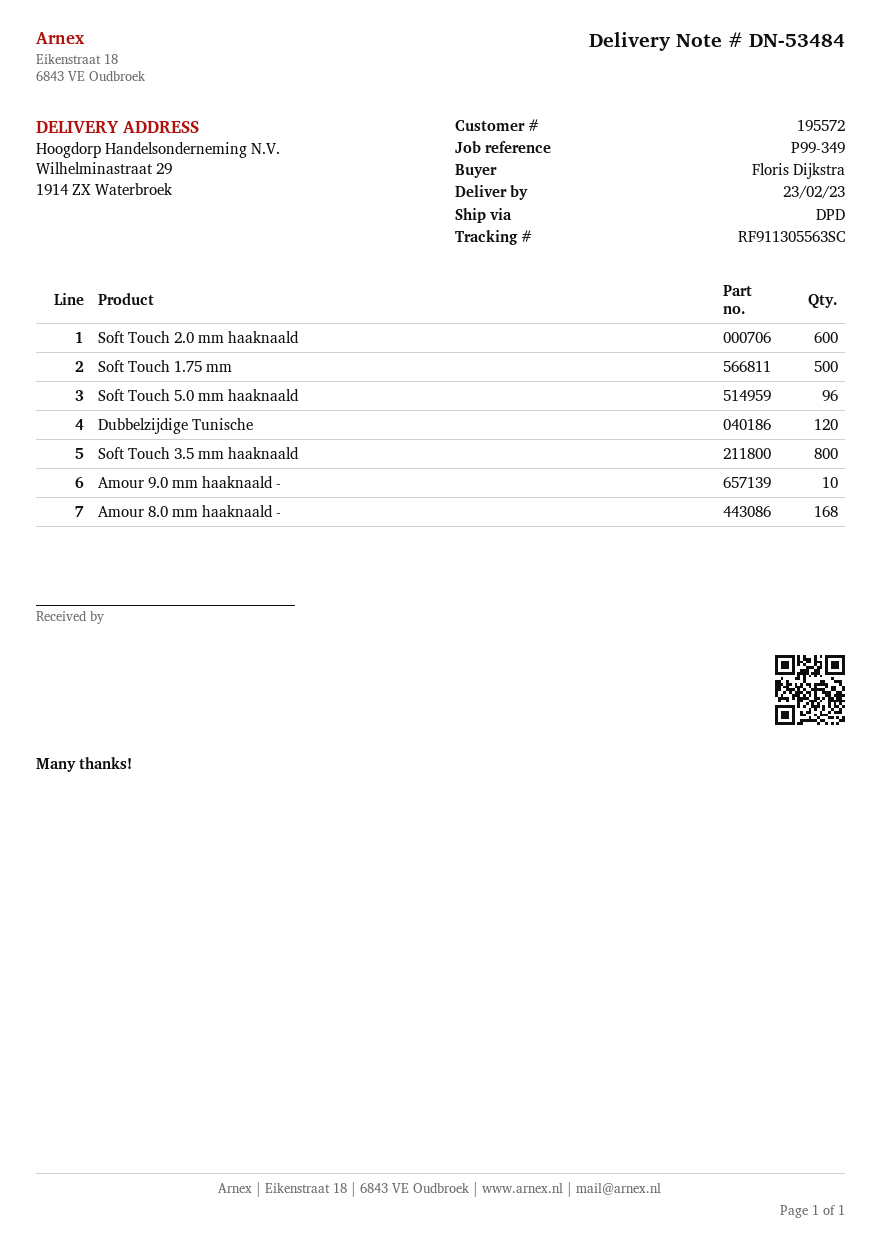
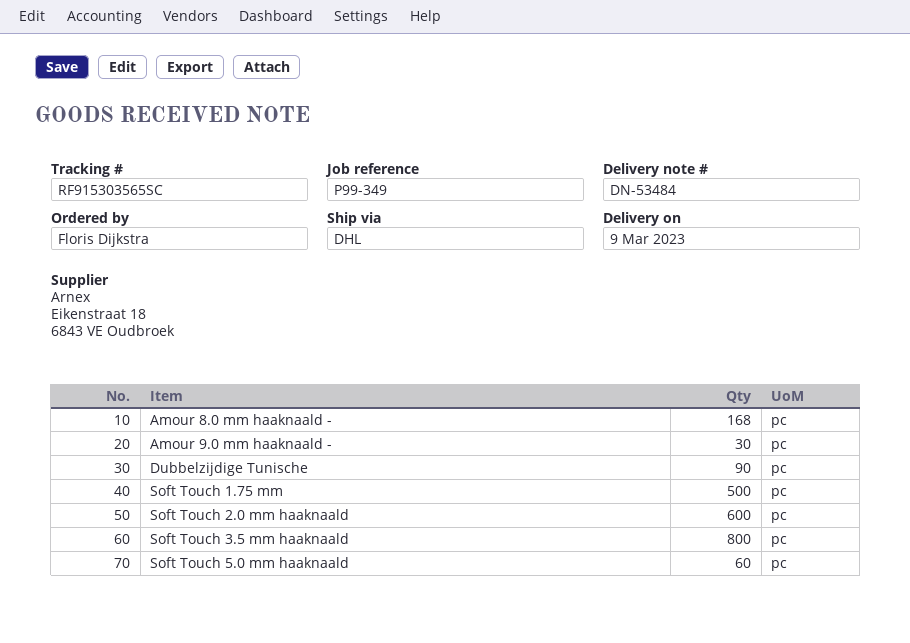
delivery date: 2023-02-23 -> 2023-03-09
shipping method: DPD -> DHL
tracking number: RF911305563SC -> RF915303565SC
Soft Touch 5.0 mm haaknaald: 96 -> 60
Dubbelzijdige Tunische: 120 -> 90
Amour 9.0 mm haaknaald -: 10 -> 30

